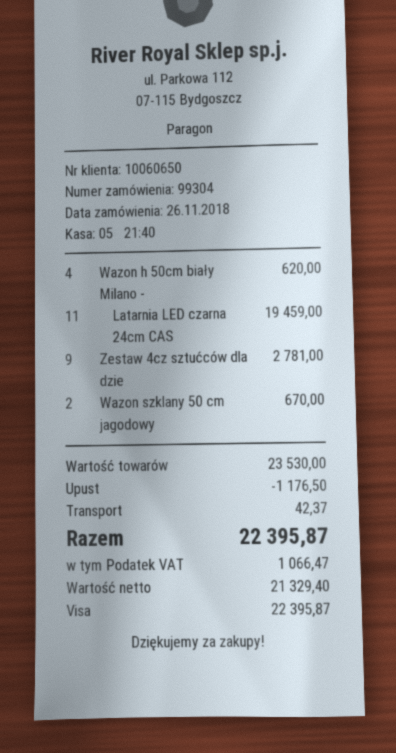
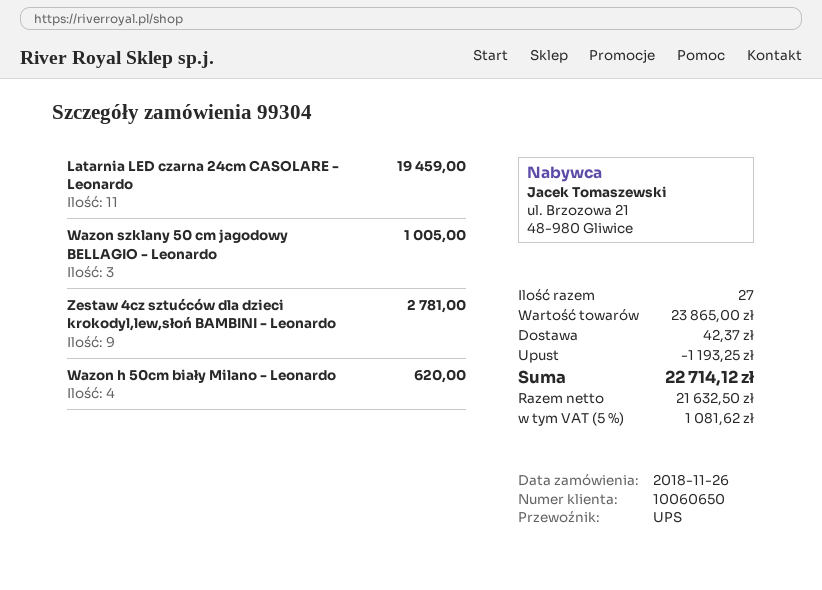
Wazon szklany 50 cm jagodowy: 2 for 670.00 -> 3 for 1005.00
subtotal: 23530.00 -> 23865.00
discount: 1176.50 -> 1193.25
net: 21329.40 -> 21632.50
tax: 1066.47 -> 1081.62
total: 22395.87 -> 22714.12

